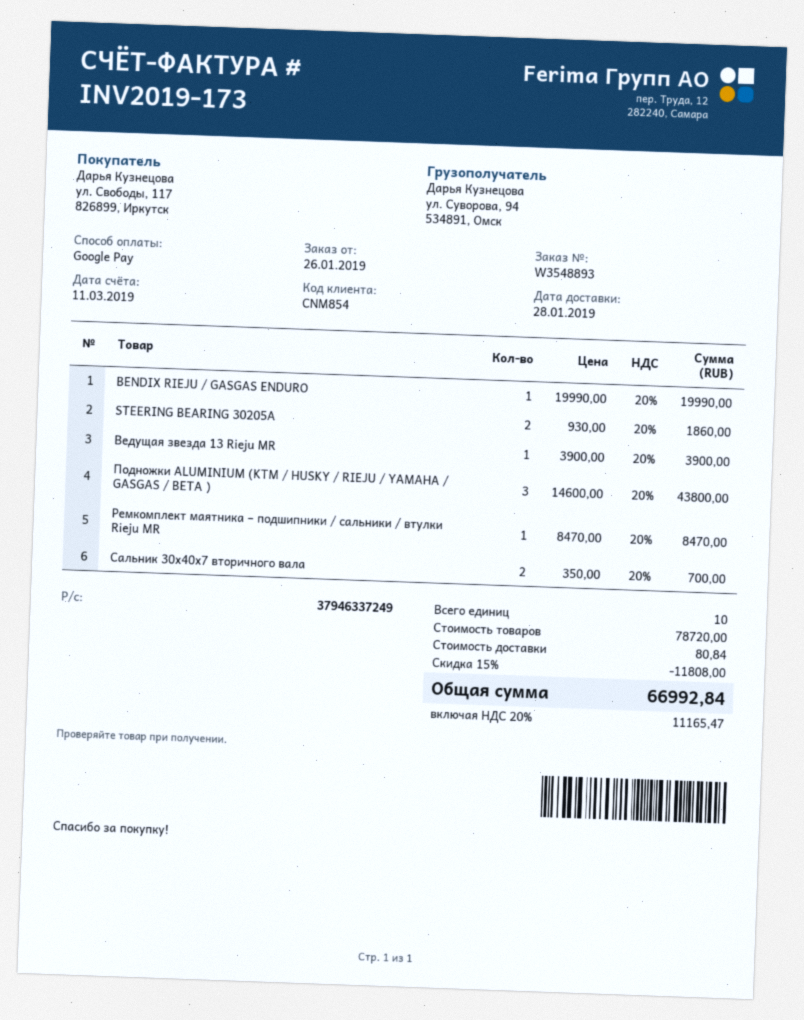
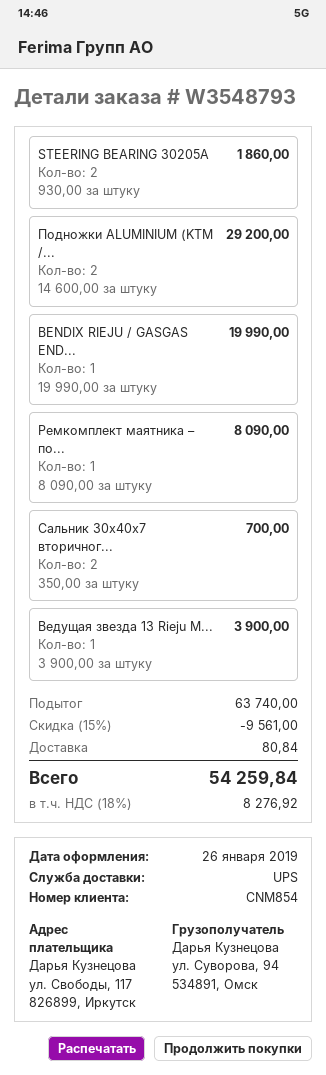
order number: W3548893 -> W3548793
Подножки ALUMINIUM (KTM / HUSKY / RIEJU / YAMAHA / GASGAS / BETA ): 3 x 14600.00 = 43800.00 -> 2 x 14600.00 = 29200.00
Ремкомплект маятника – подшипники / сальники / втулки Rieju MR: 1 x 8470.00 = 8470.00 -> 1 x 8090.00 = 8090.00
subtotal: 78720.00 -> 63740.00
discount: 15% = 11808.00 -> 15% = 9561.00
tax: 20% = 11165.47 -> 18% = 8276.92
total: 66992.84 -> 54259.84

